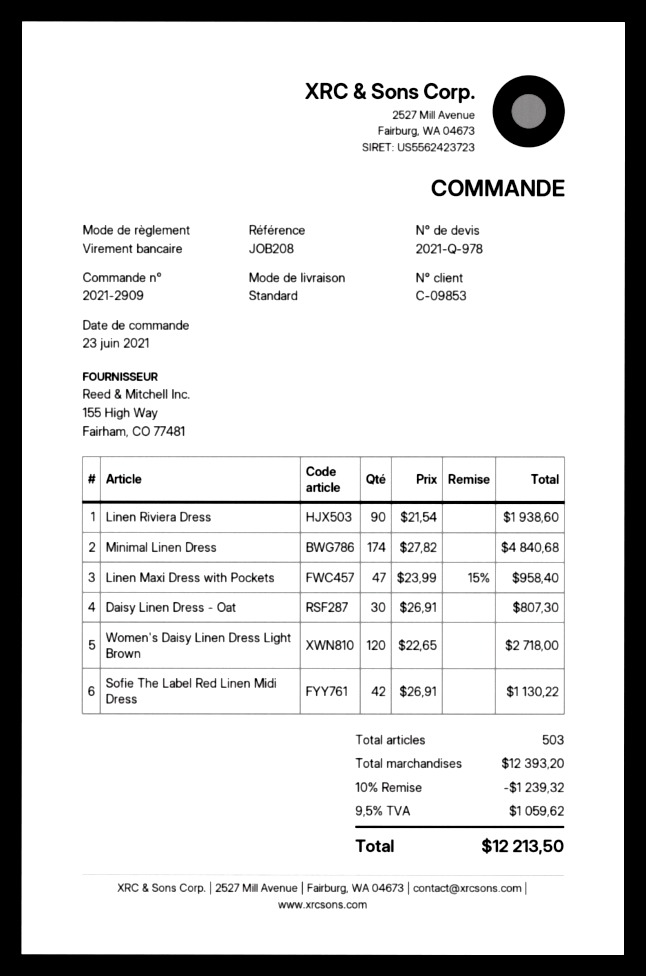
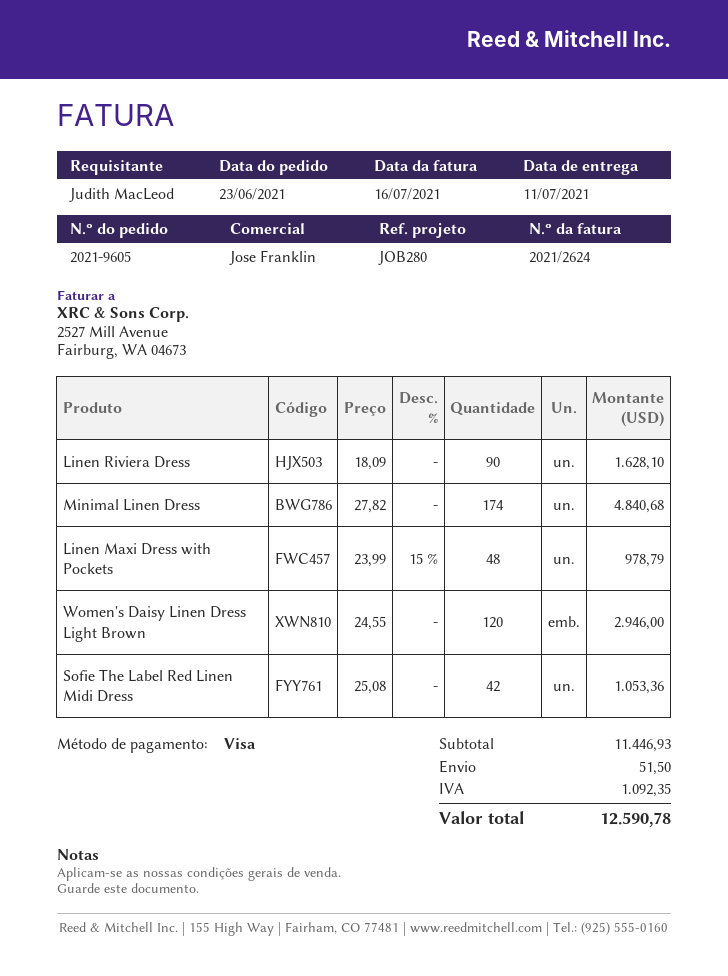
order number: 2021-2909 -> 2021-9605
reference: JOB208 -> JOB280
payment method: bank transfer -> Visa
Linen Riviera Dress: 90 x 21.54 = 1938.60 -> 90 x 18.09 = 1628.10
Linen Maxi Dress with Pockets: 47 x 23.99 - 15% = 958.40 -> 48 x 23.99 - 15% = 978.79
Daisy Linen Dress - Oat: 30 x 26.91 = 807.30 -> none
Women's Daisy Linen Dress Light Brown: 120 x 22.65 = 2718.00 -> 120 x 24.55 = 2946.00
Sofie The Label Red Linen Midi Dress: 42 x 26.91 = 1130.22 -> 42 x 25.08 = 1053.36
subtotal: 12393.20 -> 11446.93
discount: 10% = 1239.32 -> none
shipping: none -> 51.50
tax: 1059.62 -> 1092.35
total: 12213.50 -> 12590.78

